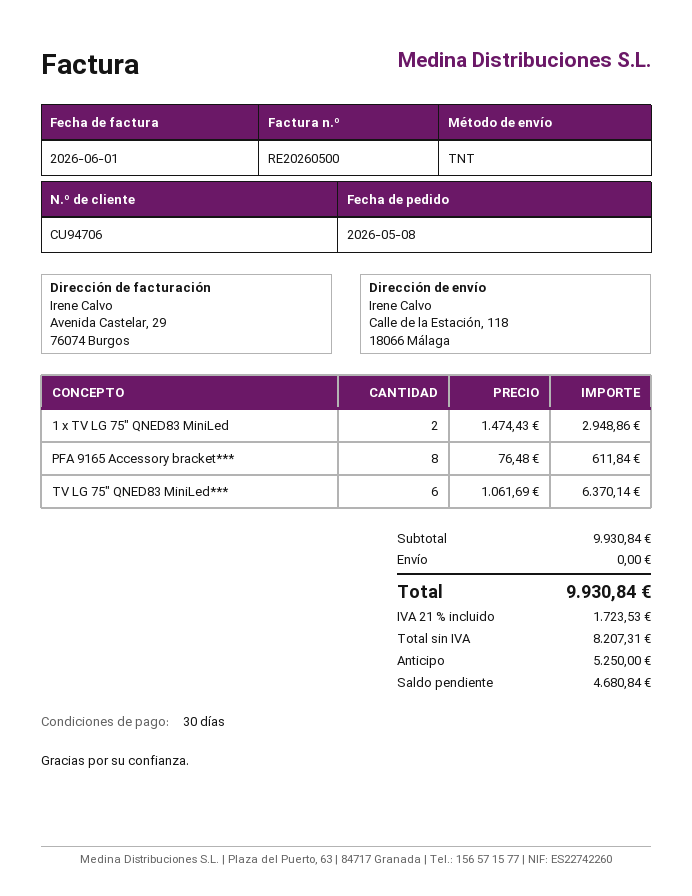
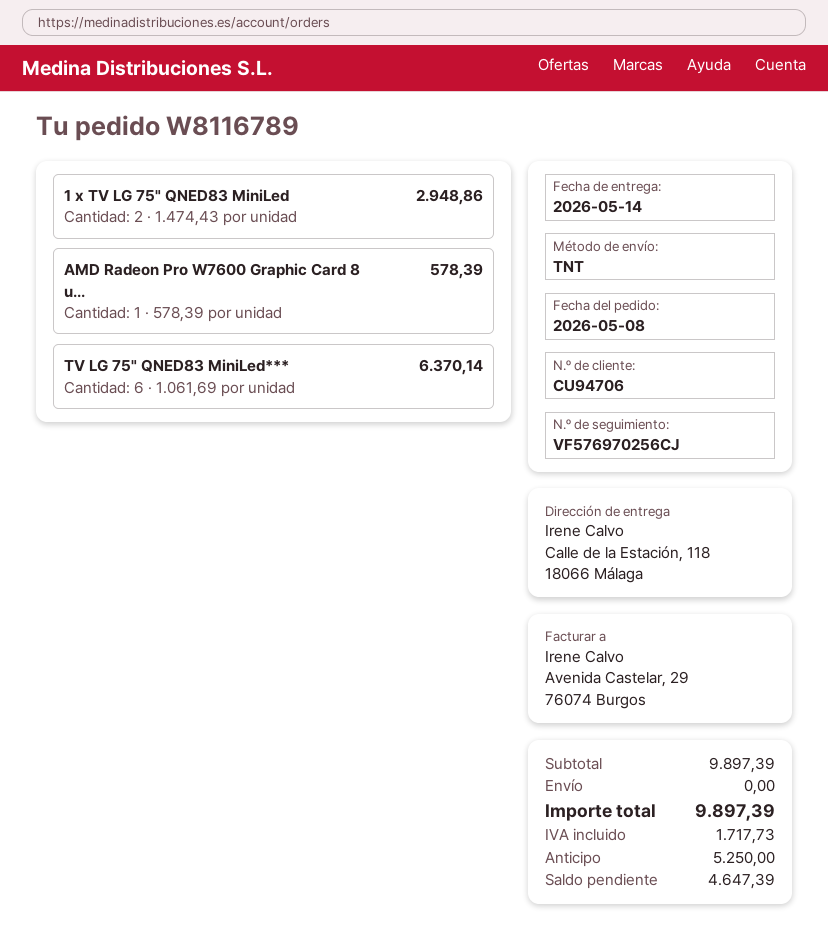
PFA 9165 Accessory bracket***: 8 x 76.48 = 611.84 -> none
AMD Radeon Pro W7600 Graphic Card 8 u...: none -> 1 x 578.39 = 578.39
subtotal: 9930.84 -> 9897.39
tax: 1723.53 -> 1717.73
total: 9930.84 -> 9897.39
balance: 4680.84 -> 4647.39

